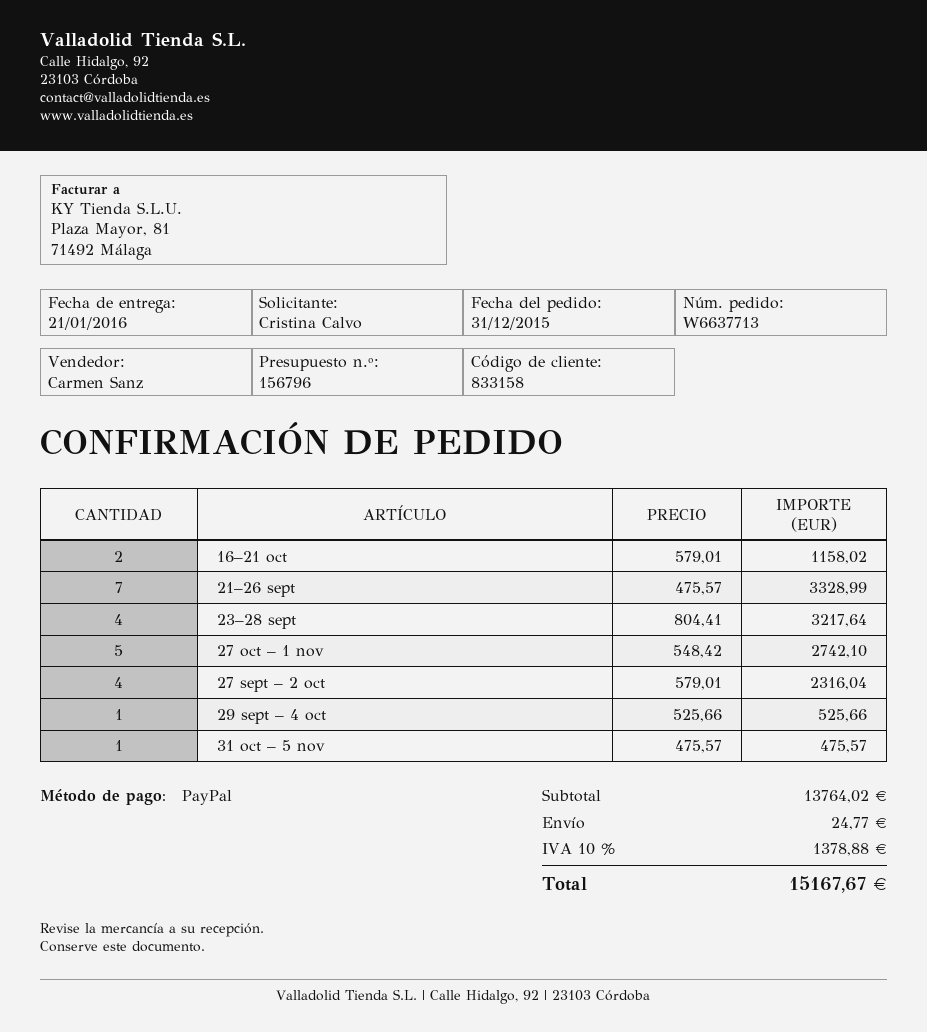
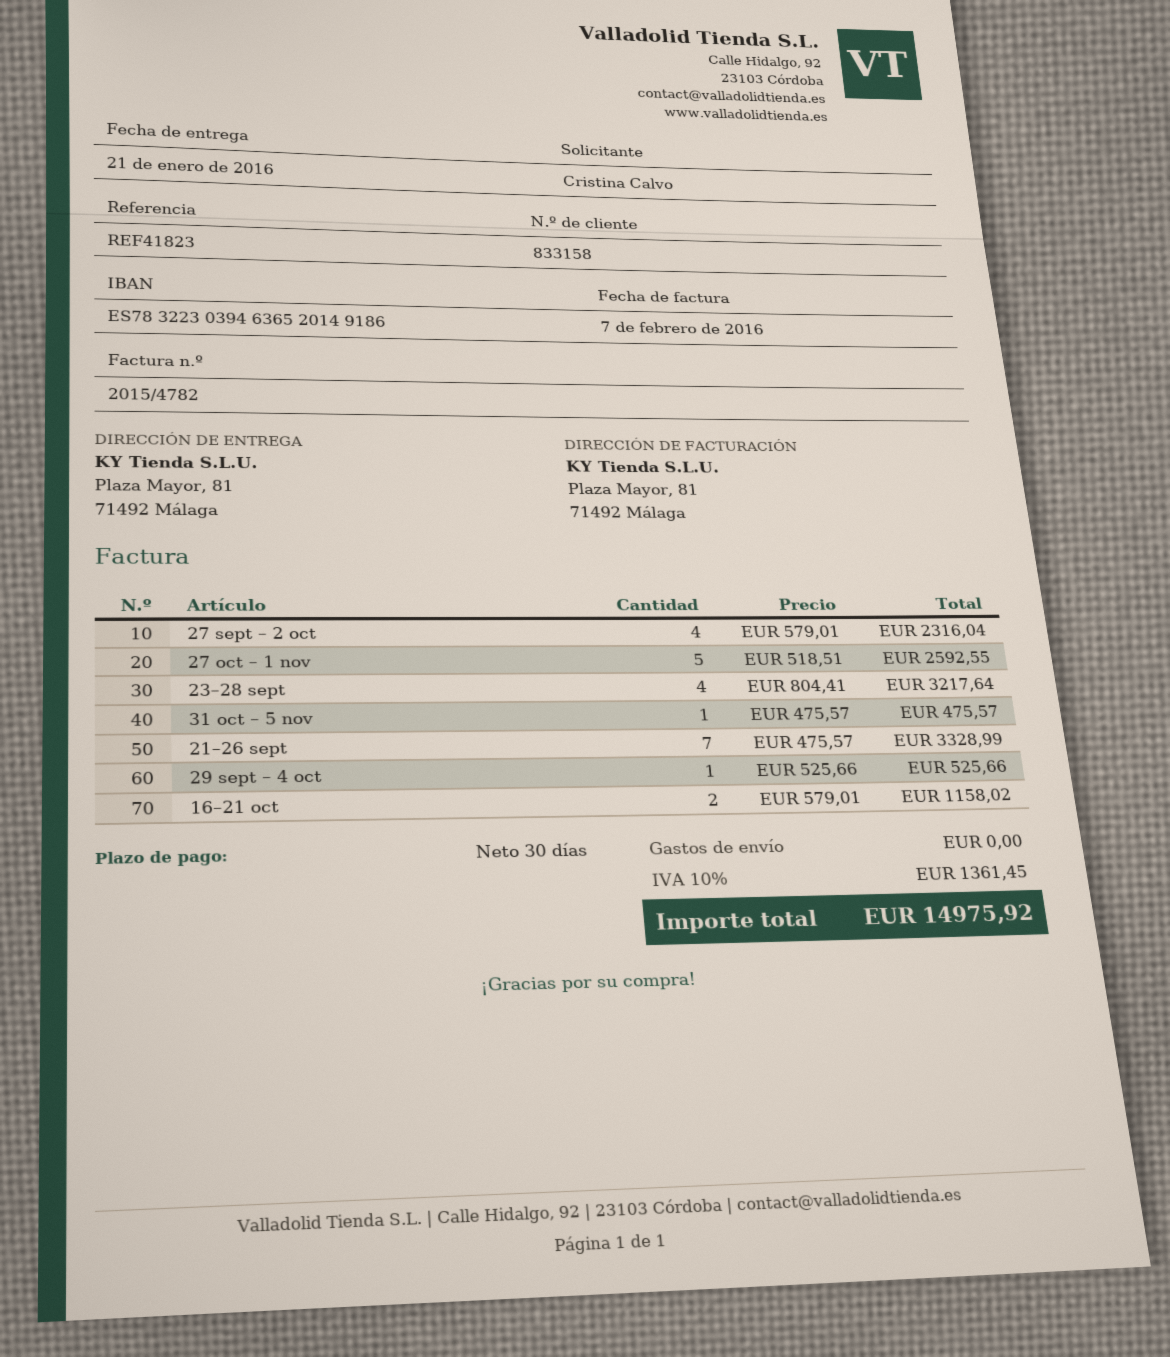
27 oct – 1 nov: 5 x 548.42 = 2742.10 -> 5 x 518.51 = 2592.55
shipping: 24.77 -> 0.00
tax: 10% = 1378.88 -> 10% = 1361.45
total: 15167.67 -> 14975.92

